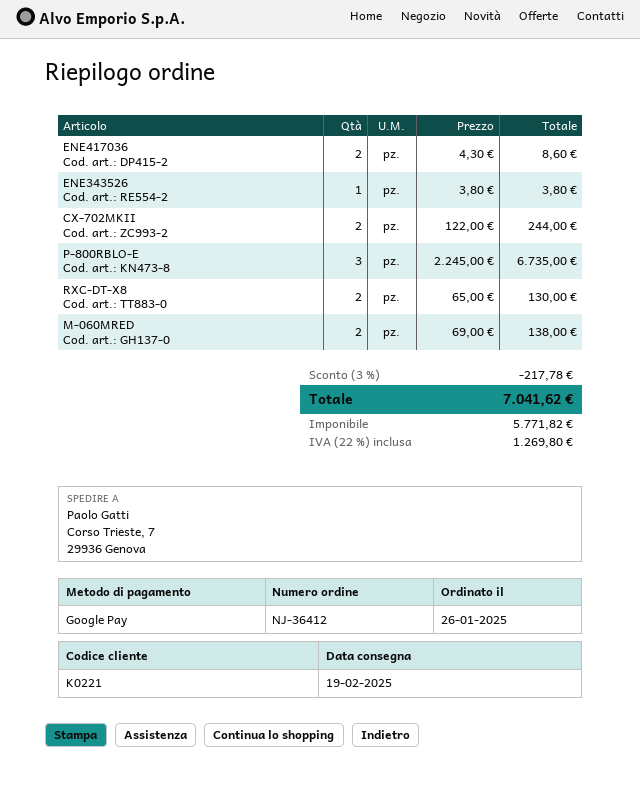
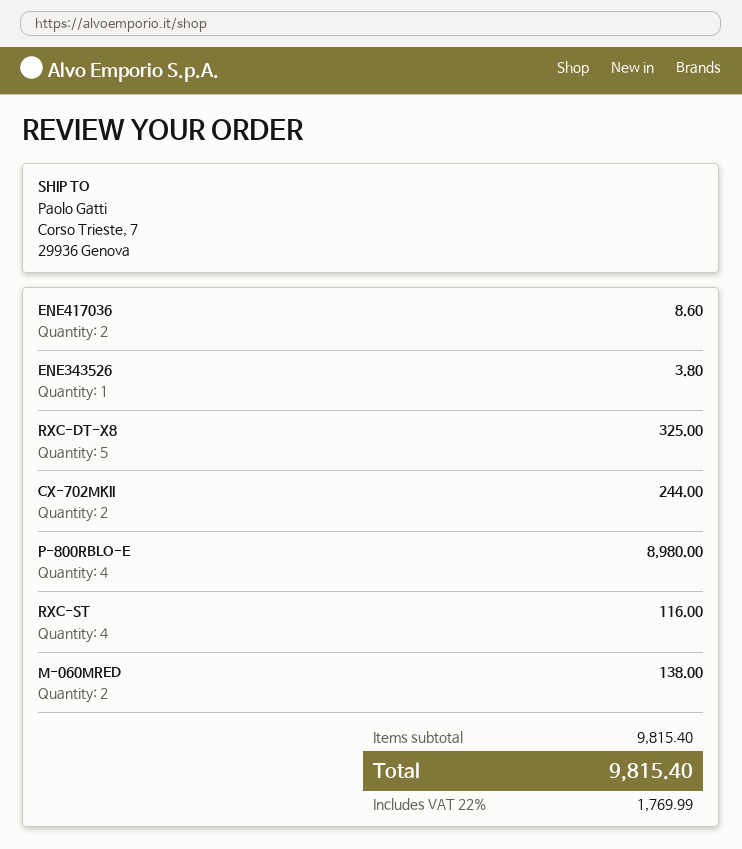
P-800RBLO-E: 3 for 6735.00 -> 4 for 8980.00
RXC-DT-X8: 2 for 130.00 -> 5 for 325.00
RXC-ST: none -> 4 for 116.00
discount: 3% = 217.78 -> none
tax: 22% = 1269.80 -> 22% = 1769.99
total: 7041.62 -> 9815.40

